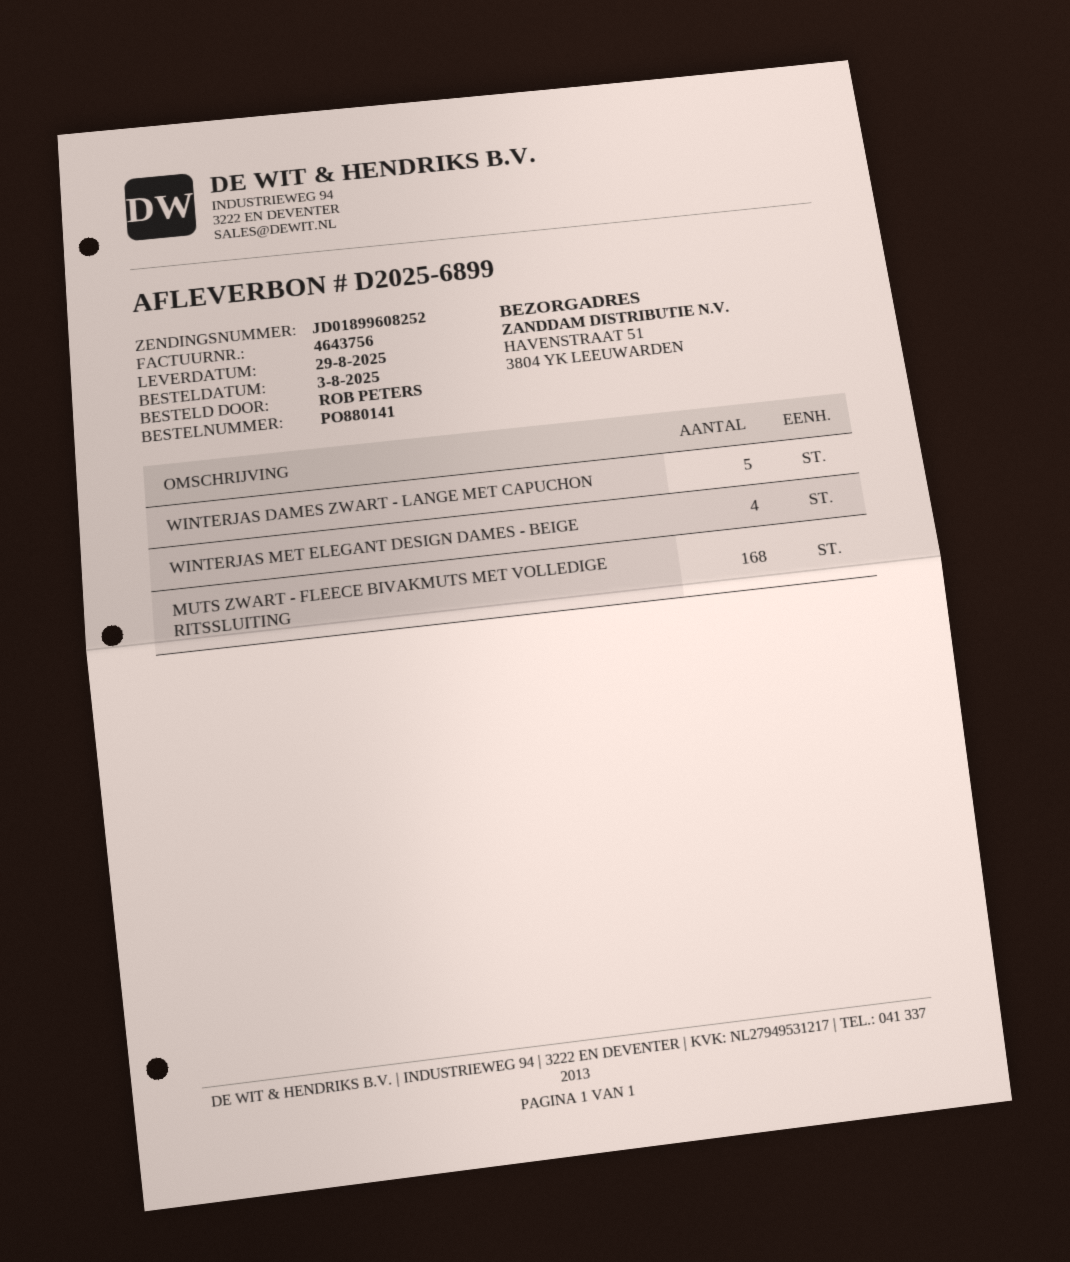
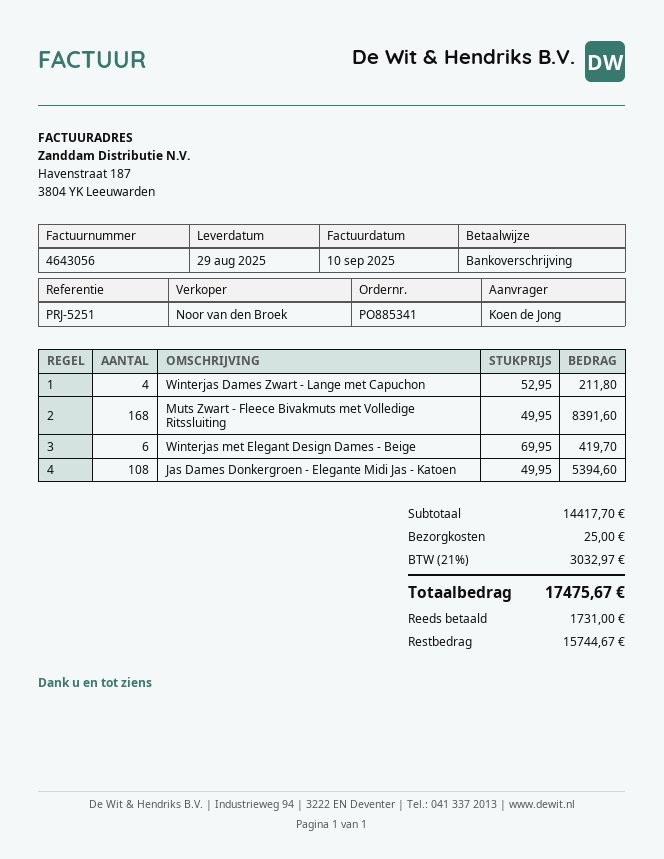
order number: PO880141 -> PO885341
invoice number: 4643756 -> 4643056
ordered by: ROB PETERS -> Koen de Jong
WINTERJAS DAMES ZWART - LANGE MET CAPUCHON: 5 -> 4
WINTERJAS MET ELEGANT DESIGN DAMES - BEIGE: 4 -> 6
Jas Dames Donkergroen - Elegante Midi Jas - Katoen: none -> 108

